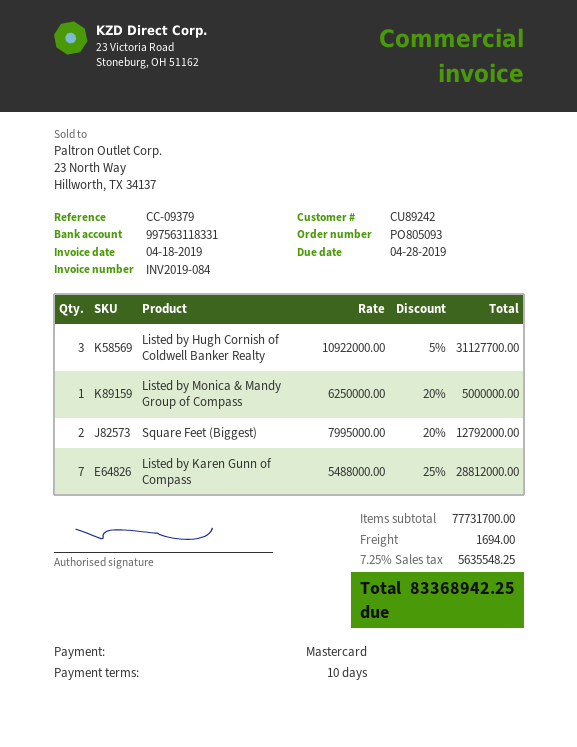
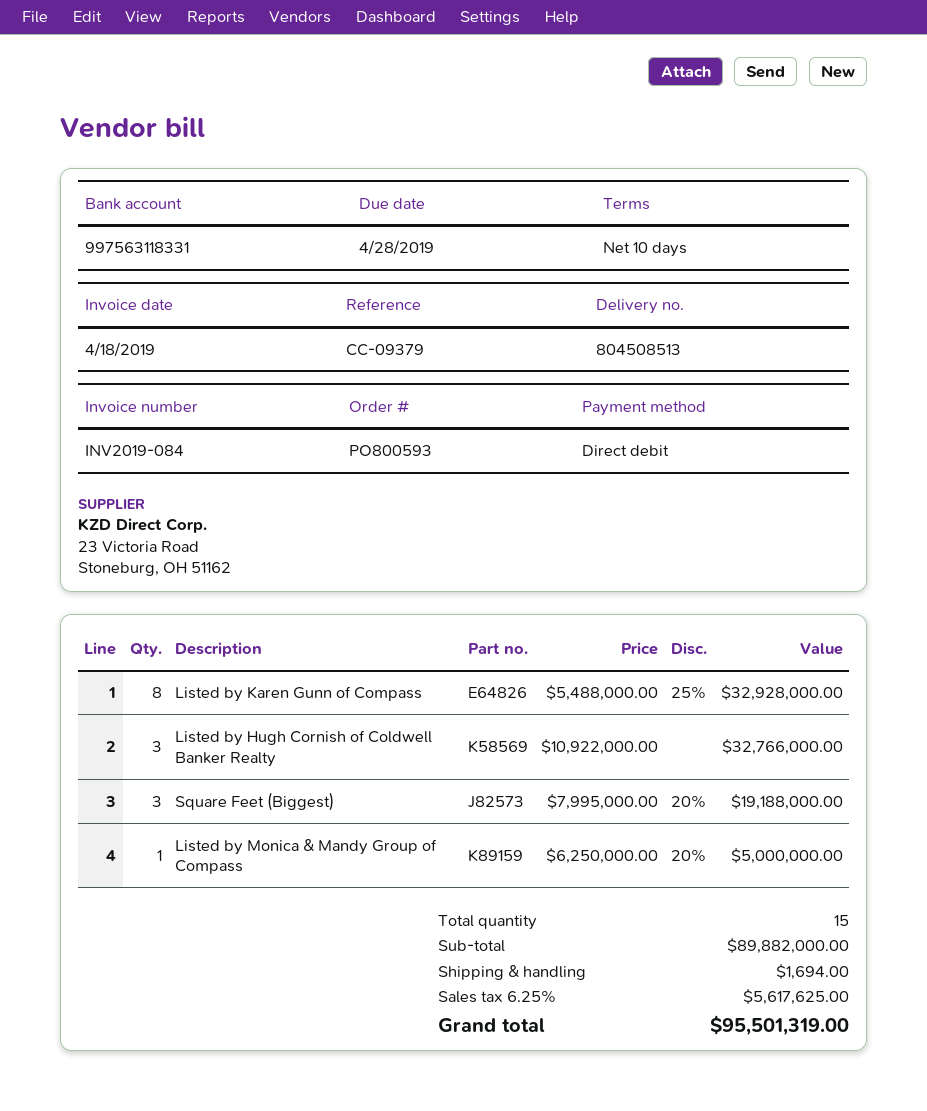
order number: PO805093 -> PO800593
payment method: Mastercard -> direct debit
Listed by Hugh Cornish of Coldwell Banker Realty: 3 x 10922000.00 - 5% = 31127700.00 -> 3 x 10922000.00 = 32766000.00
Square Feet (Biggest): 2 x 7995000.00 - 20% = 12792000.00 -> 3 x 7995000.00 - 20% = 19188000.00
Listed by Karen Gunn of Compass: 7 x 5488000.00 - 25% = 28812000.00 -> 8 x 5488000.00 - 25% = 32928000.00
subtotal: 77731700.00 -> 89882000.00
tax: 7.25% = 5635548.25 -> 6.25% = 5617625.00
total: 83368942.25 -> 95501319.00

